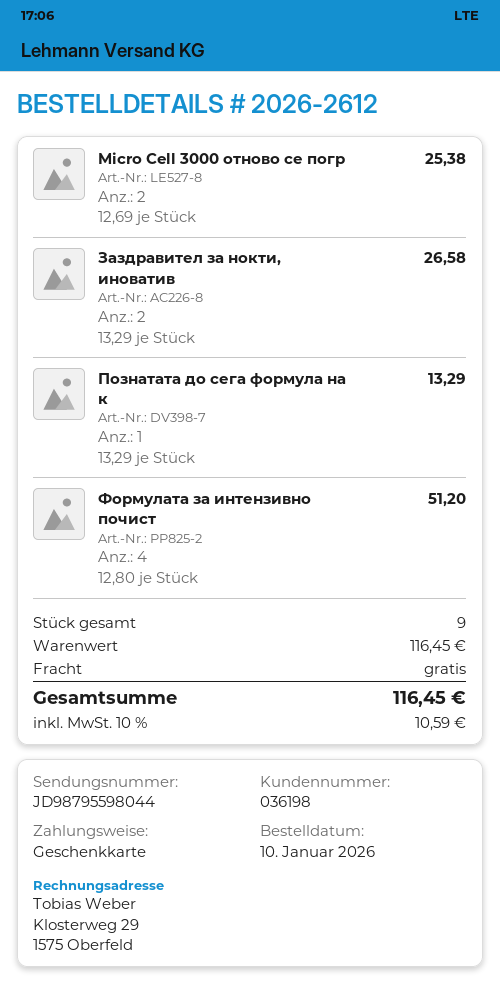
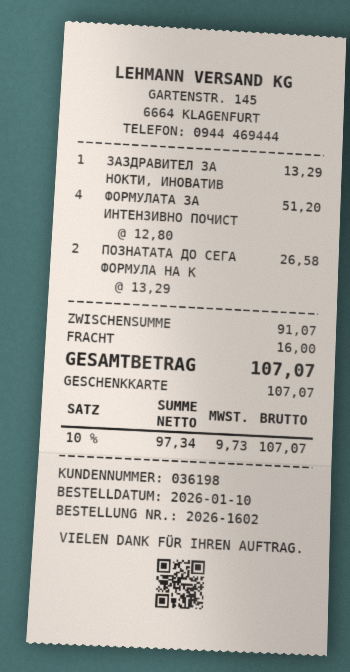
order number: 2026-2612 -> 2026-1602
Micro Cell 3000 отново се погр: 2 x 12.69 = 25.38 -> none
Заздравител за нокти, иноватив: 2 x 13.29 = 26.58 -> 1 x 13.29 = 13.29
Познатата до сега формула на к: 1 x 13.29 = 13.29 -> 2 x 13.29 = 26.58
subtotal: 116.45 -> 91.07
shipping: 0.00 -> 16.00
tax: 10% = 10.59 -> 10% = 9.73
total: 116.45 -> 107.07

